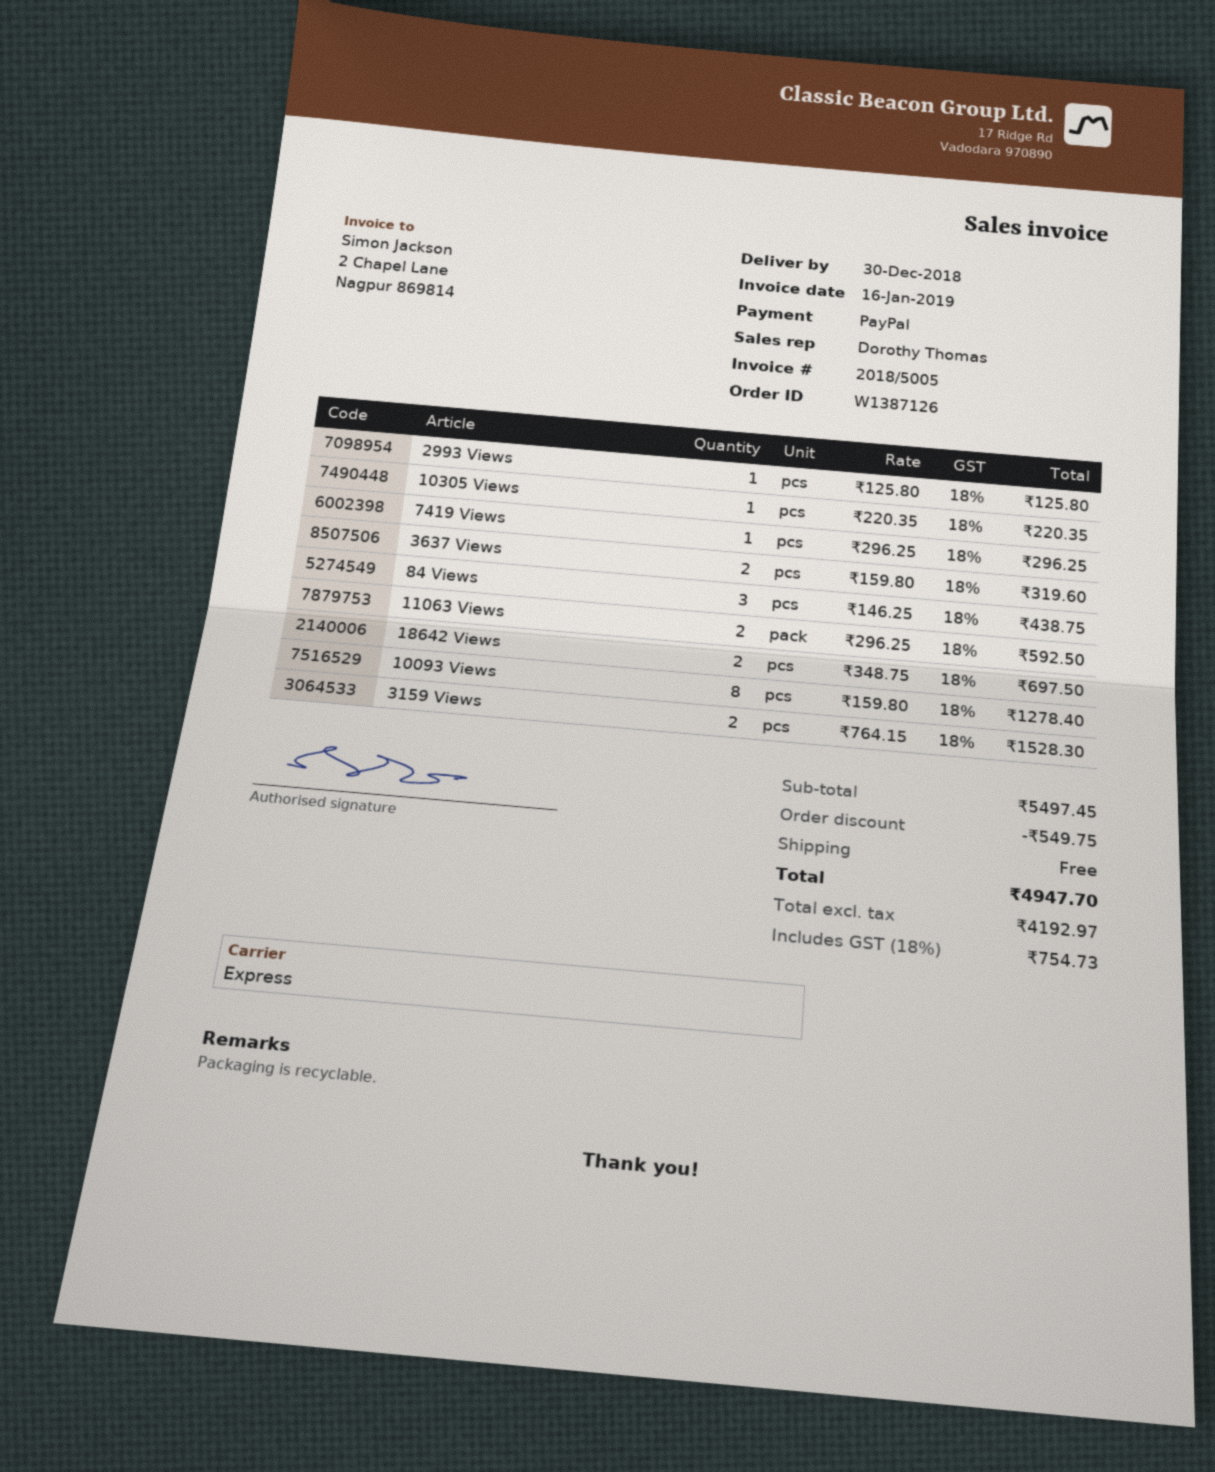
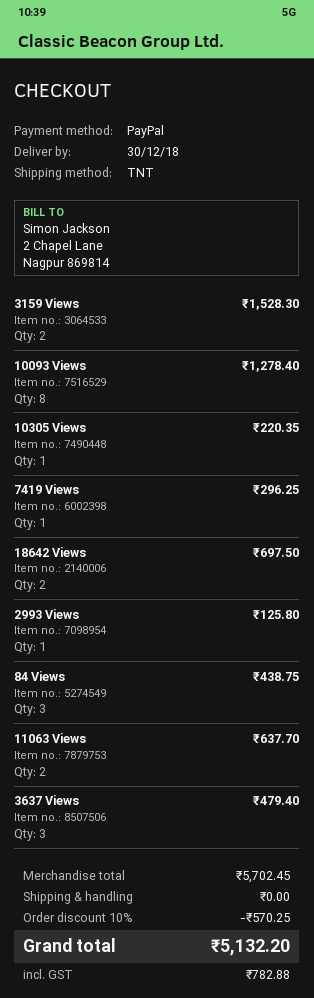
shipping method: express -> TNT
3637 Views: 2 for 319.60 -> 3 for 479.40
11063 Views: 2 for 592.50 -> 2 for 637.70
subtotal: 5497.45 -> 5702.45
discount: 549.75 -> 570.25
tax: 754.73 -> 782.88
total: 4947.70 -> 5132.20

